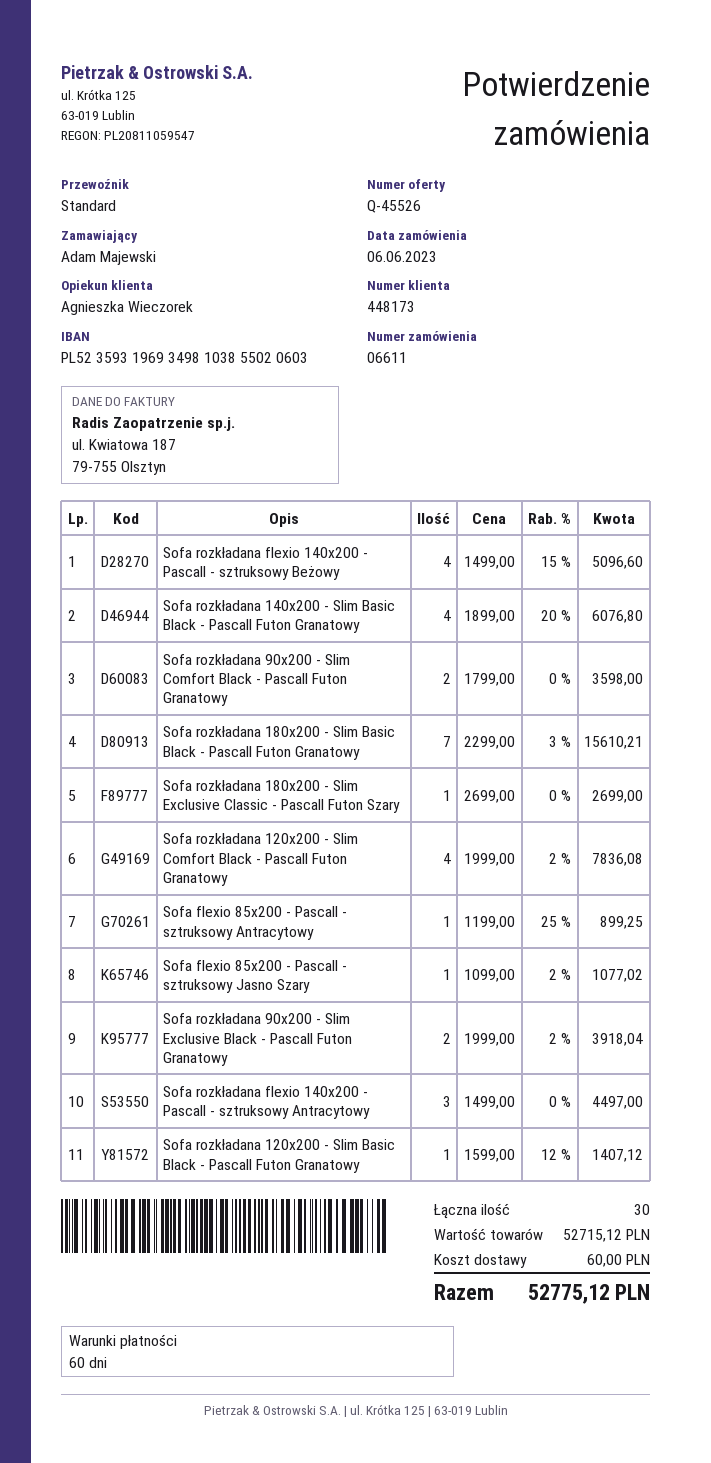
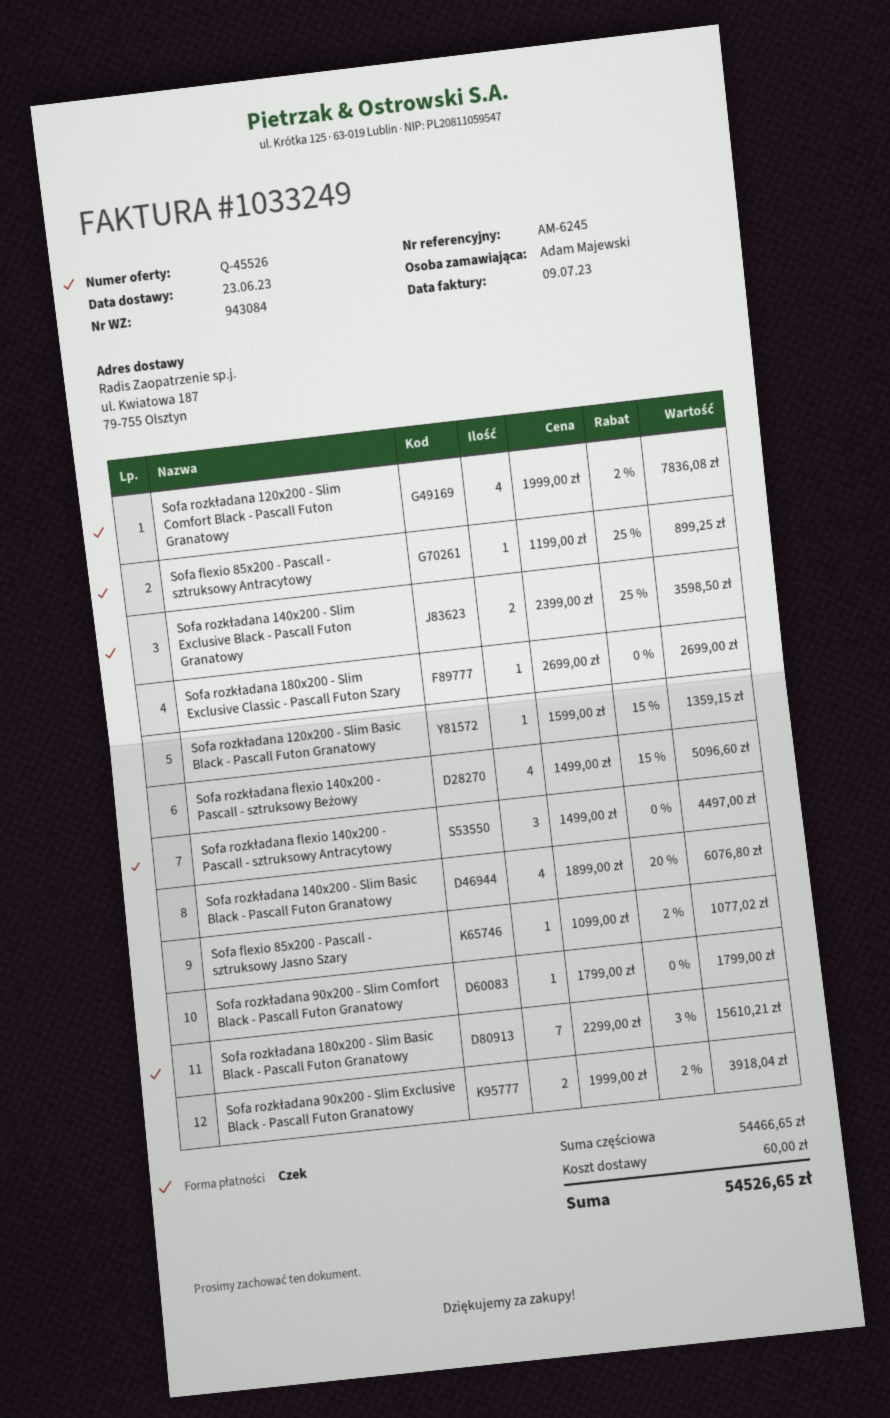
Sofa rozkładana 90x200 - Slim Comfort Black - Pascall Futon Granatowy: 2 x 1799.00 = 3598.00 -> 1 x 1799.00 = 1799.00
Sofa rozkładana 120x200 - Slim Basic Black - Pascall Futon Granatowy: 1 x 1599.00 - 12% = 1407.12 -> 1 x 1599.00 - 15% = 1359.15
Sofa rozkładana 140x200 - Slim Exclusive Black - Pascall Futon Granatowy: none -> 2 x 2399.00 - 25% = 3598.50
subtotal: 52715.12 -> 54466.65
total: 52775.12 -> 54526.65

